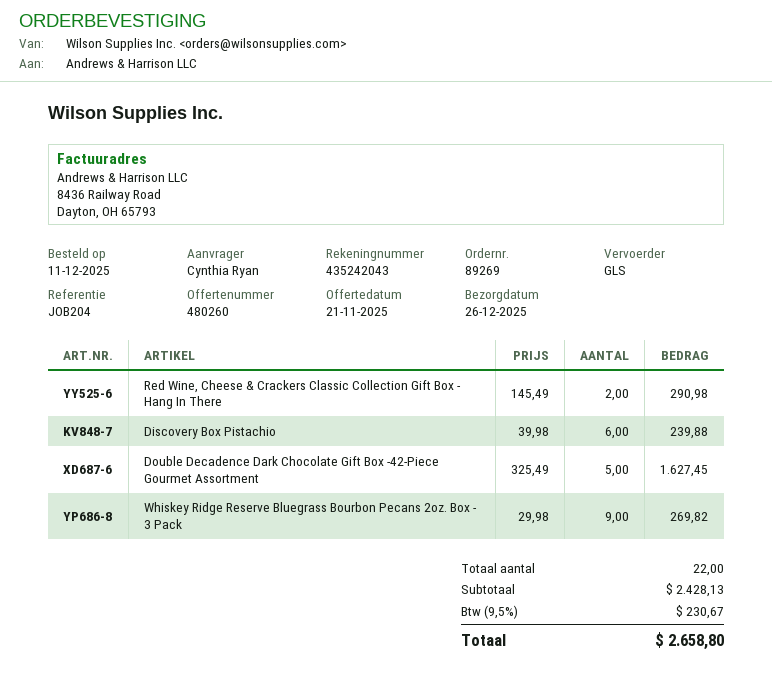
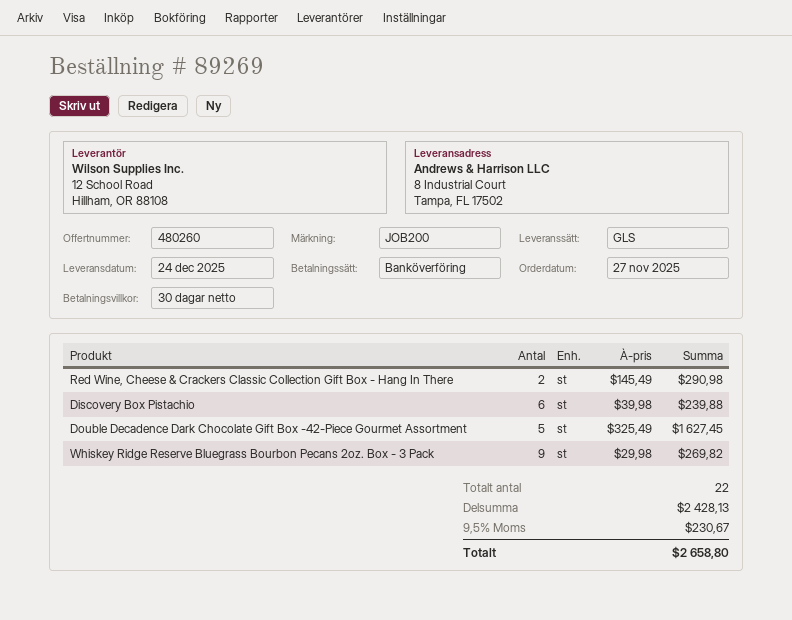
order date: 2025-12-11 -> 2025-11-27
delivery date: 2025-12-26 -> 2025-12-24
reference: JOB204 -> JOB200

